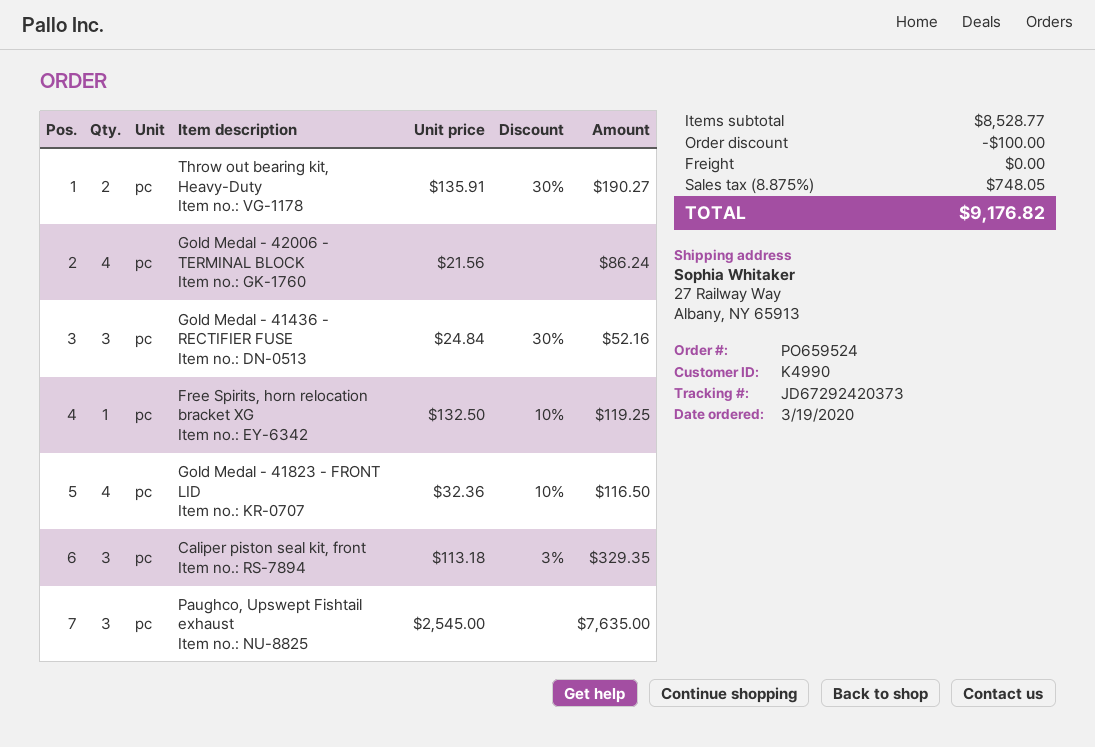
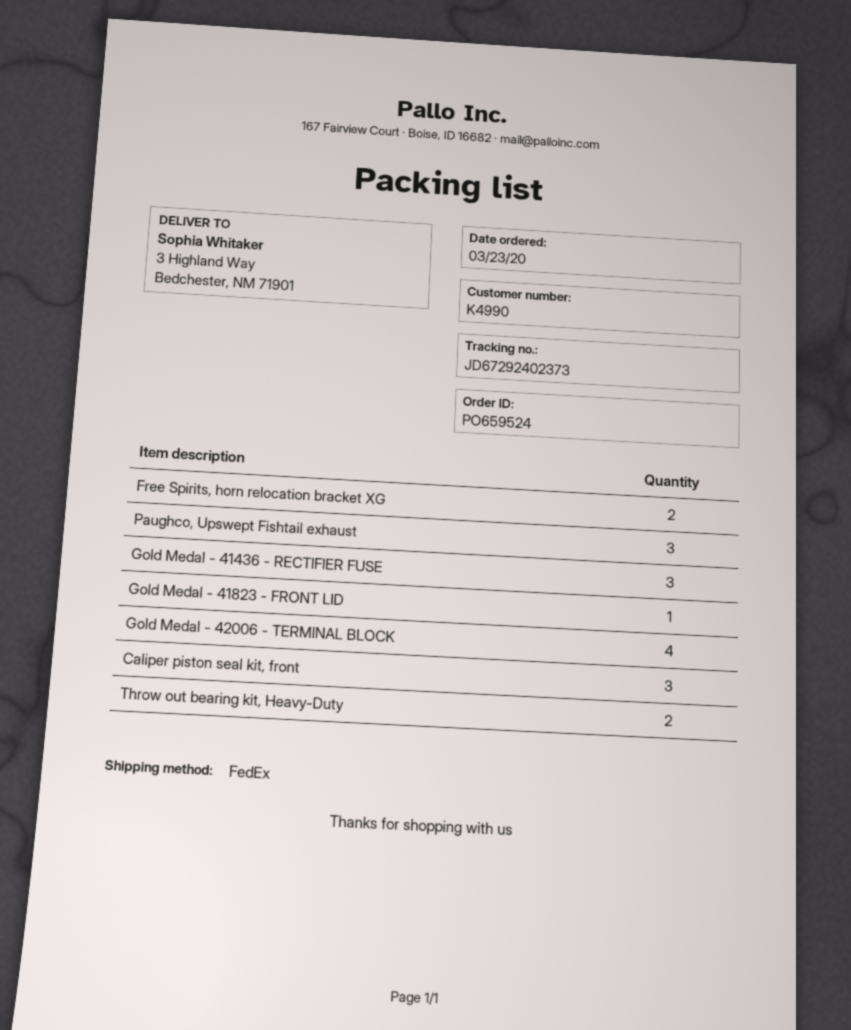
order date: 2020-03-19 -> 2020-03-23
tracking number: JD67292420373 -> JD67292402373
ship to: 27 Railway Way, Albany, NY 65913 -> 3 Highland Way, Bedchester, NM 71901
Free Spirits, horn relocation bracket XG: 1 -> 2
Gold Medal - 41823 - FRONT LID: 4 -> 1

